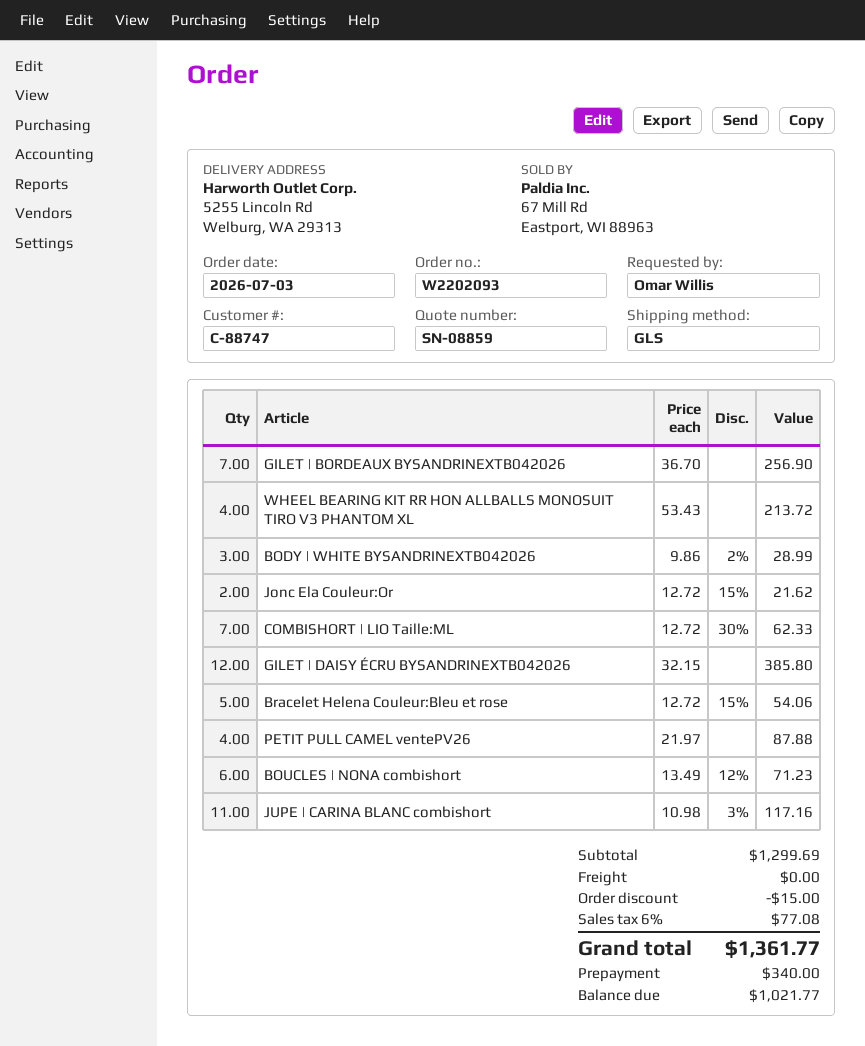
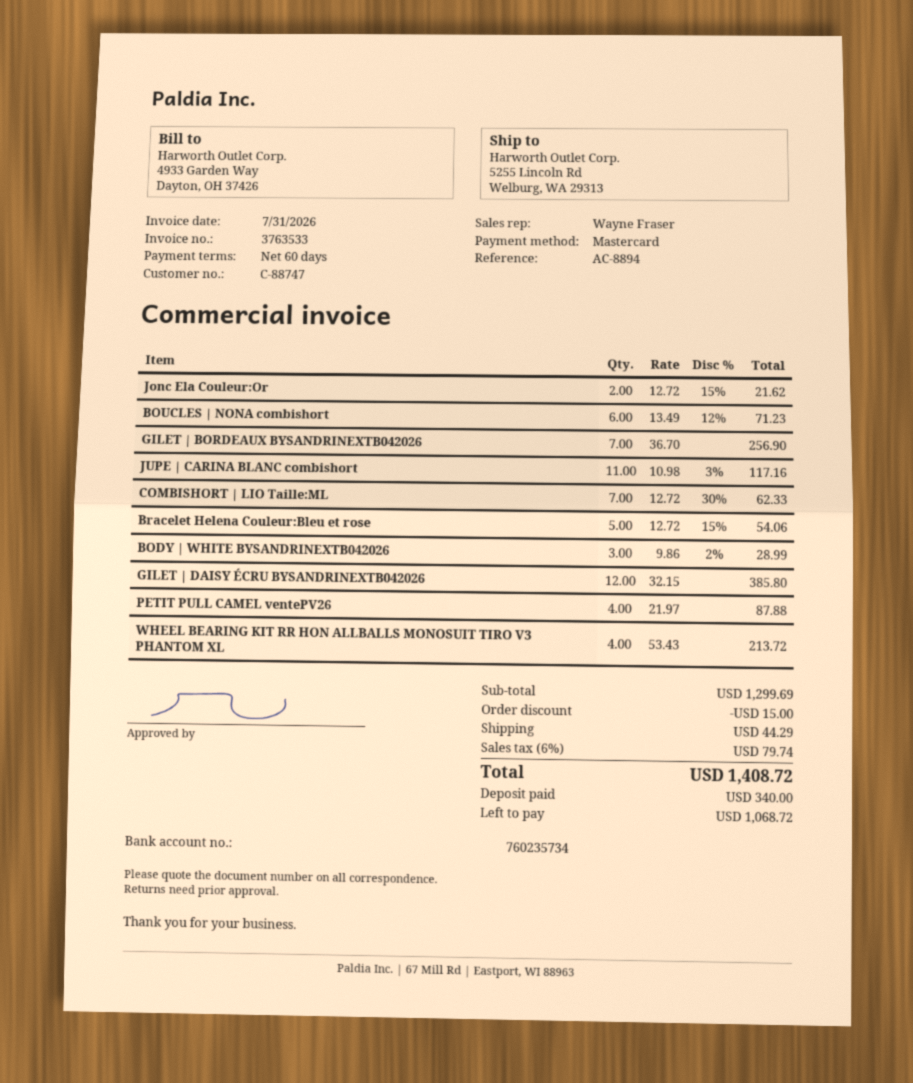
shipping: 0.00 -> 44.29
tax: 6% = 77.08 -> 6% = 79.74
total: 1361.77 -> 1408.72
balance: 1021.77 -> 1068.72

